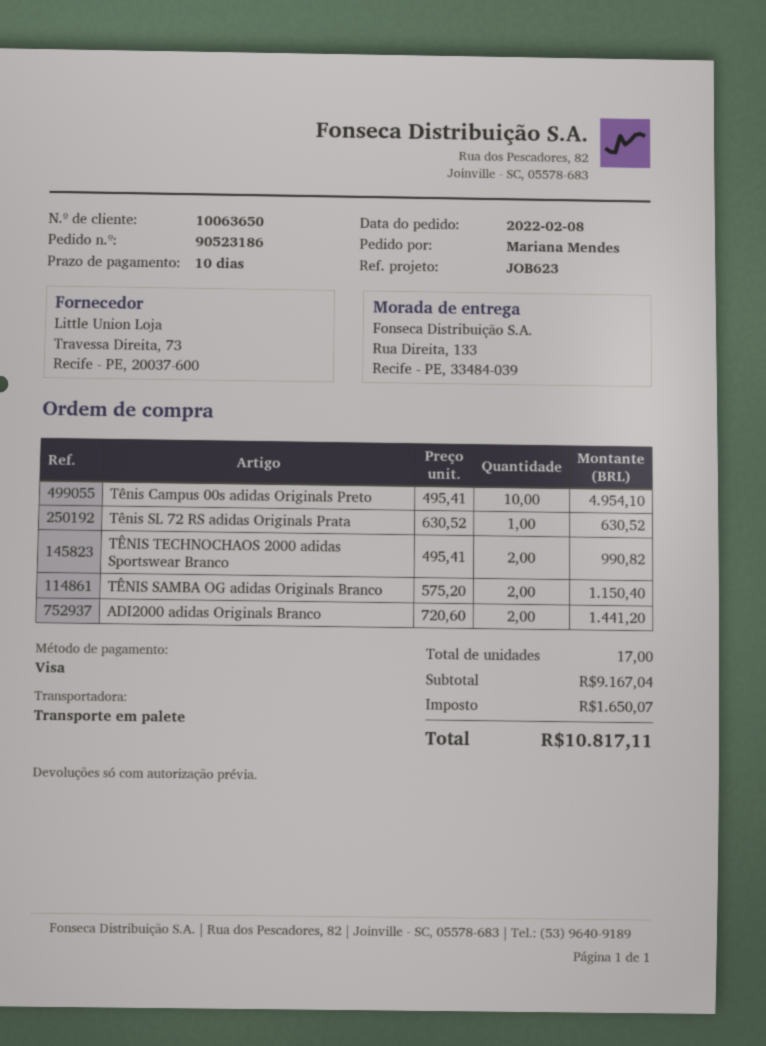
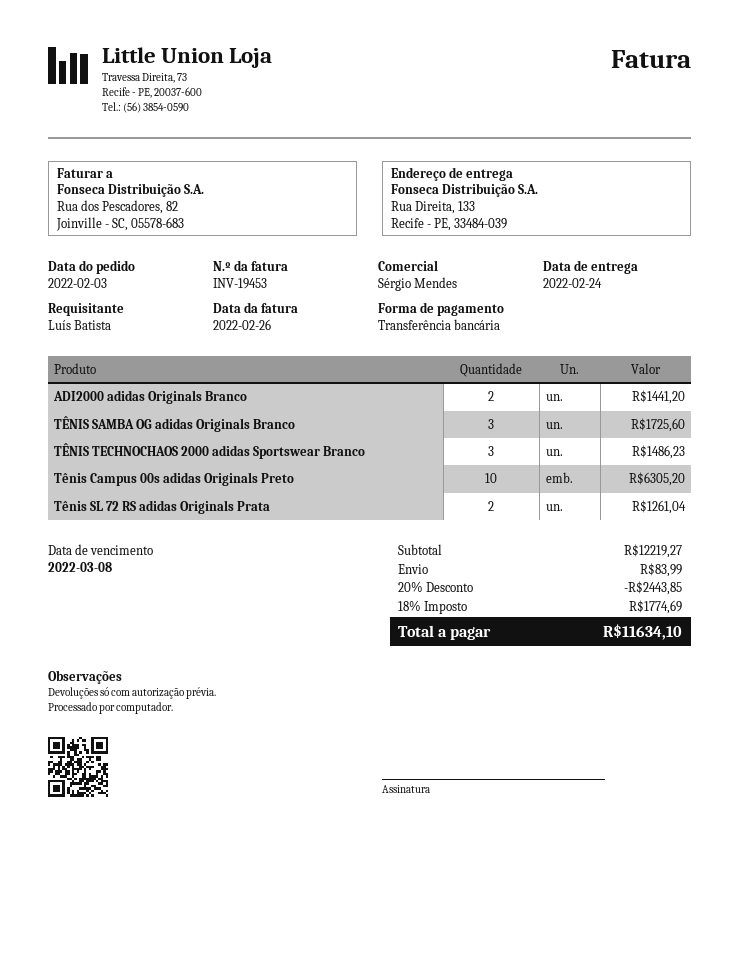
order date: 2022-02-08 -> 2022-02-03
ordered by: Mariana Mendes -> Luís Batista
payment method: Visa -> bank transfer
Tênis Campus 00s adidas Originals Preto: 10 for 4954.10 -> 10 for 6305.20
Tênis SL 72 RS adidas Originals Prata: 1 for 630.52 -> 2 for 1261.04
TÊNIS TECHNOCHAOS 2000 adidas Sportswear Branco: 2 for 990.82 -> 3 for 1486.23
TÊNIS SAMBA OG adidas Originals Branco: 2 for 1150.40 -> 3 for 1725.60
subtotal: 9167.04 -> 12219.27
discount: none -> 20% = 2443.85
shipping: none -> 83.99
tax: 1650.07 -> 1774.69
total: 10817.11 -> 11634.10

